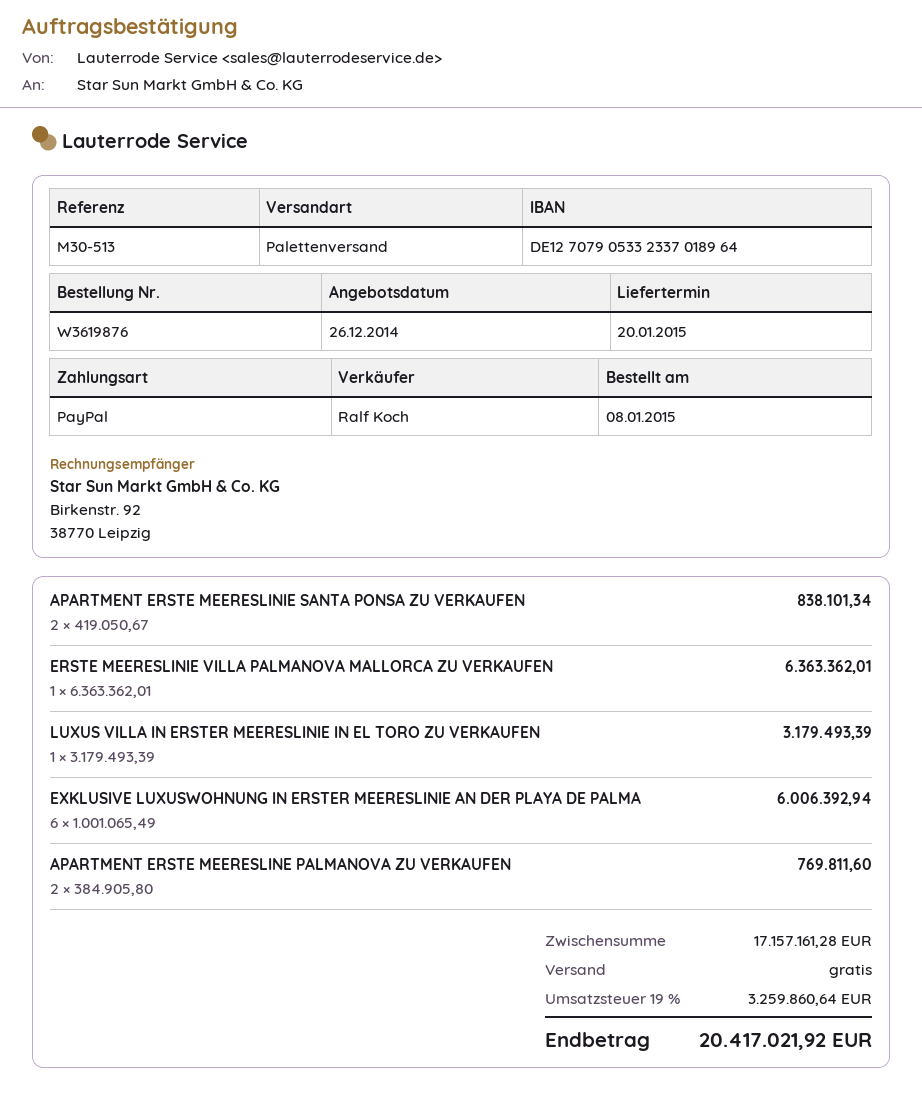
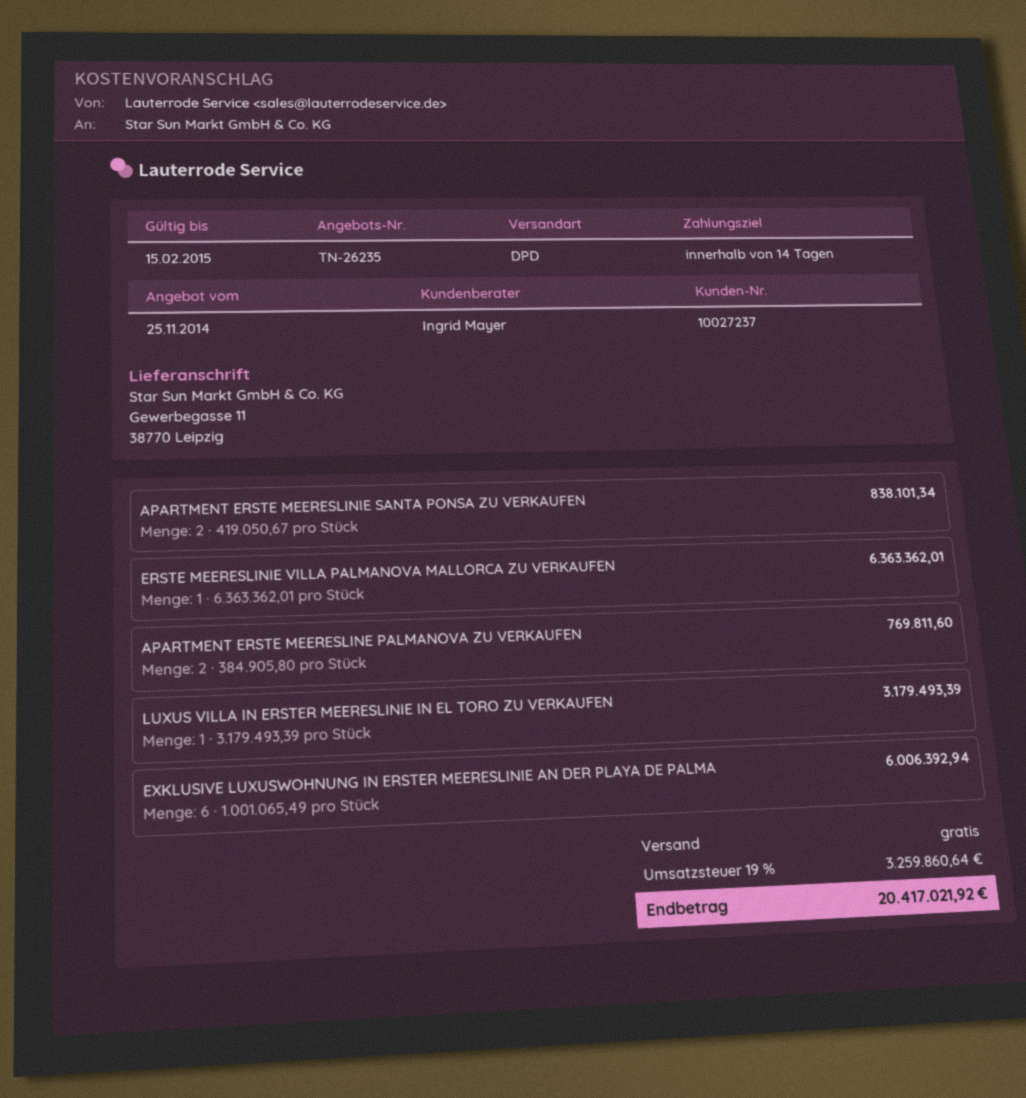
quote date: 2014-12-26 -> 2014-11-25
sales rep: Ralf Koch -> Ingrid Mayer
shipping method: pallet freight -> DPD

